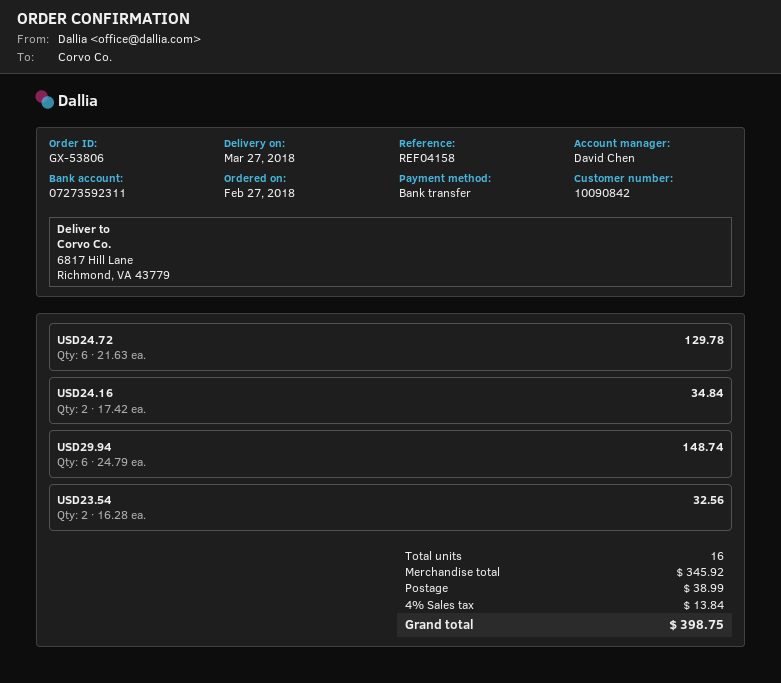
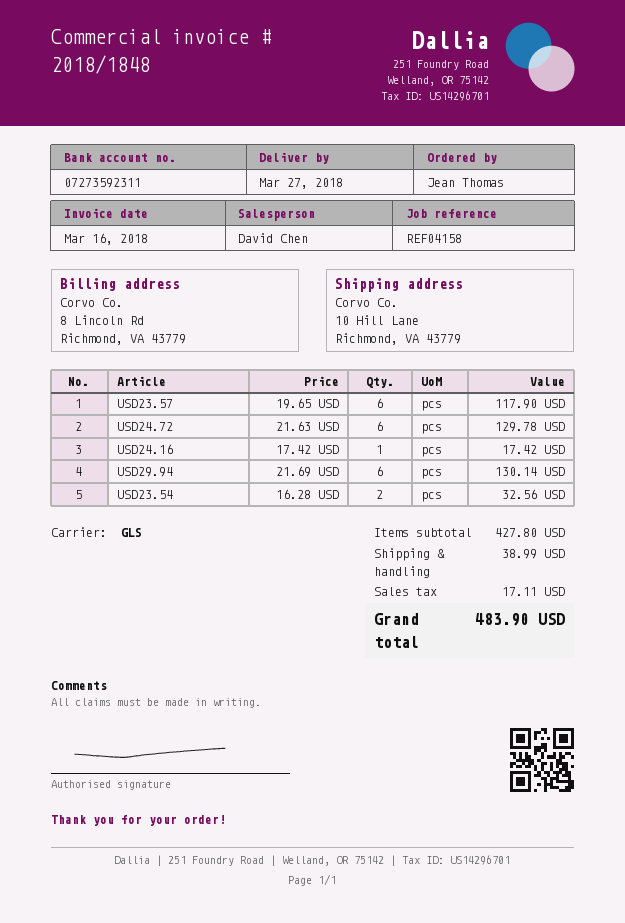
ship to: 6817 Hill Lane, Richmond, VA 43779 -> 10 Hill Lane, Richmond, VA 43779
USD24.16: 2 x 17.42 = 34.84 -> 1 x 17.42 = 17.42
USD29.94: 6 x 24.79 = 148.74 -> 6 x 21.69 = 130.14
USD23.57: none -> 6 x 19.65 = 117.90
subtotal: 345.92 -> 427.80
tax: 13.84 -> 17.11
total: 398.75 -> 483.90

